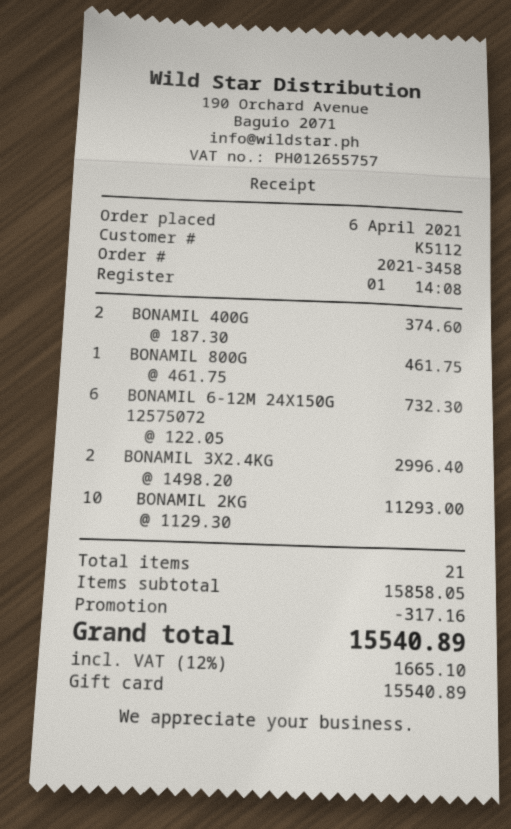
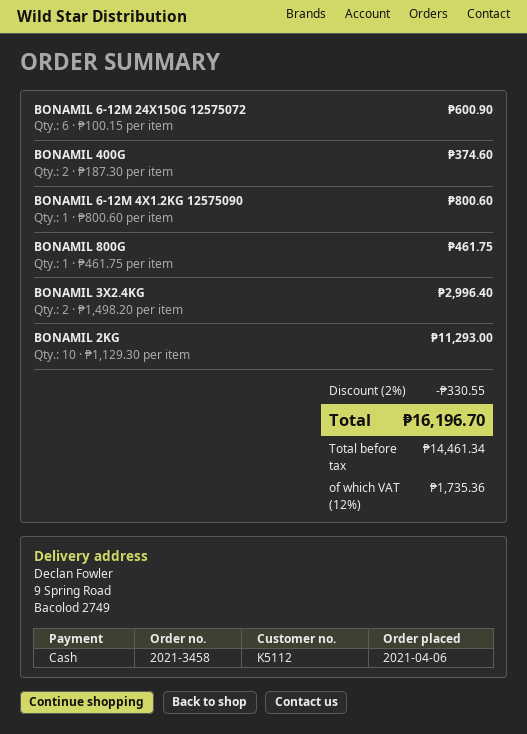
payment method: gift card -> cash
BONAMIL 6-12M 24X150G 12575072: 6 x 122.05 = 732.30 -> 6 x 100.15 = 600.90
BONAMIL 6-12M 4X1.2KG 12575090: none -> 1 x 800.60 = 800.60
discount: 317.16 -> 330.55
tax: 12% = 1665.10 -> 12% = 1735.36
total: 15540.89 -> 16196.70

